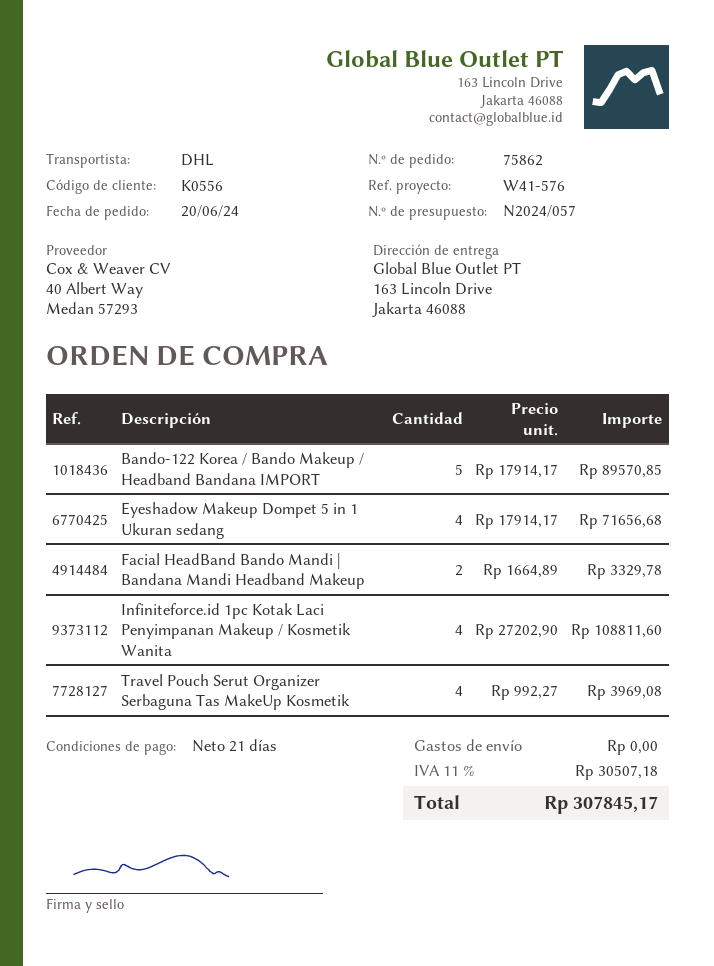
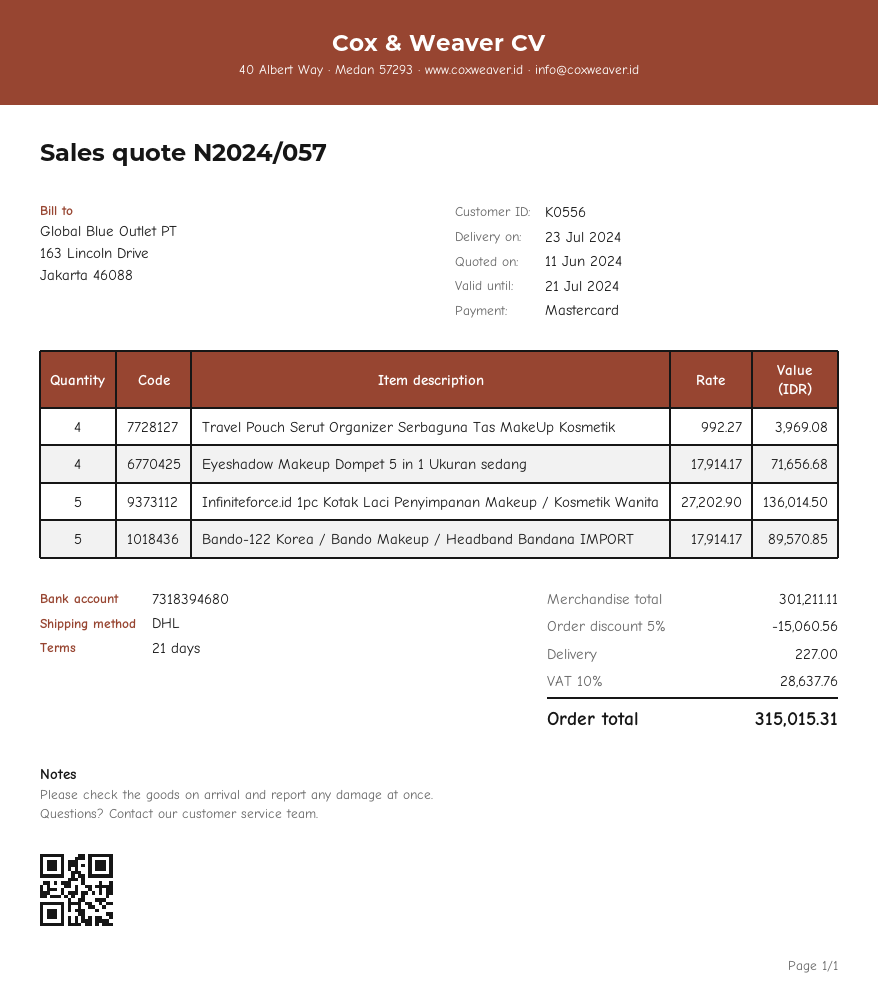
Facial HeadBand Bando Mandi | Bandana Mandi Headband Makeup: 2 x 1664.89 = 3329.78 -> none
Infiniteforce.id 1pc Kotak Laci Penyimpanan Makeup / Kosmetik Wanita: 4 x 27202.90 = 108811.60 -> 5 x 27202.90 = 136014.50
discount: none -> 5% = 15060.56
shipping: 0.00 -> 227.00
tax: 11% = 30507.18 -> 10% = 28637.76
total: 307845.17 -> 315015.31

